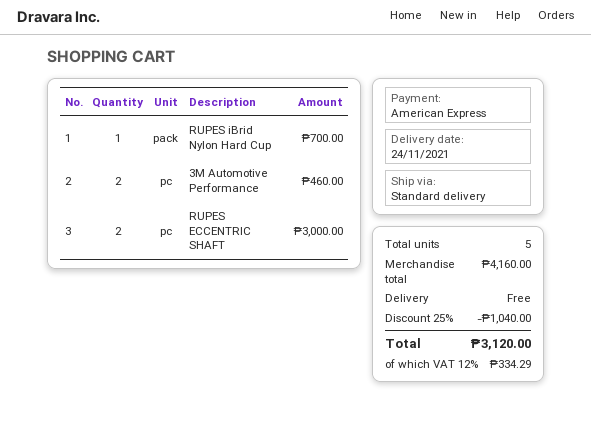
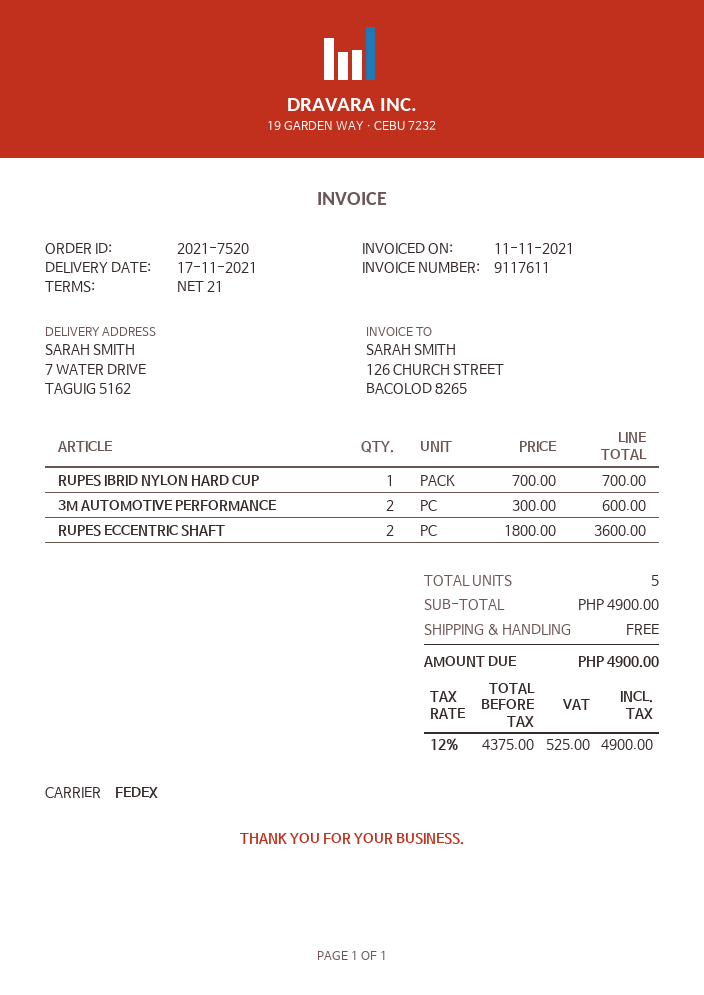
delivery date: 2021-11-24 -> 2021-11-17
shipping method: standard -> FedEx
3M Automotive Performance: 2 for 460.00 -> 2 for 600.00
RUPES ECCENTRIC SHAFT: 2 for 3000.00 -> 2 for 3600.00
subtotal: 4160.00 -> 4900.00
discount: 25% = 1040.00 -> none
tax: 12% = 334.29 -> 12% = 525.00
total: 3120.00 -> 4900.00

